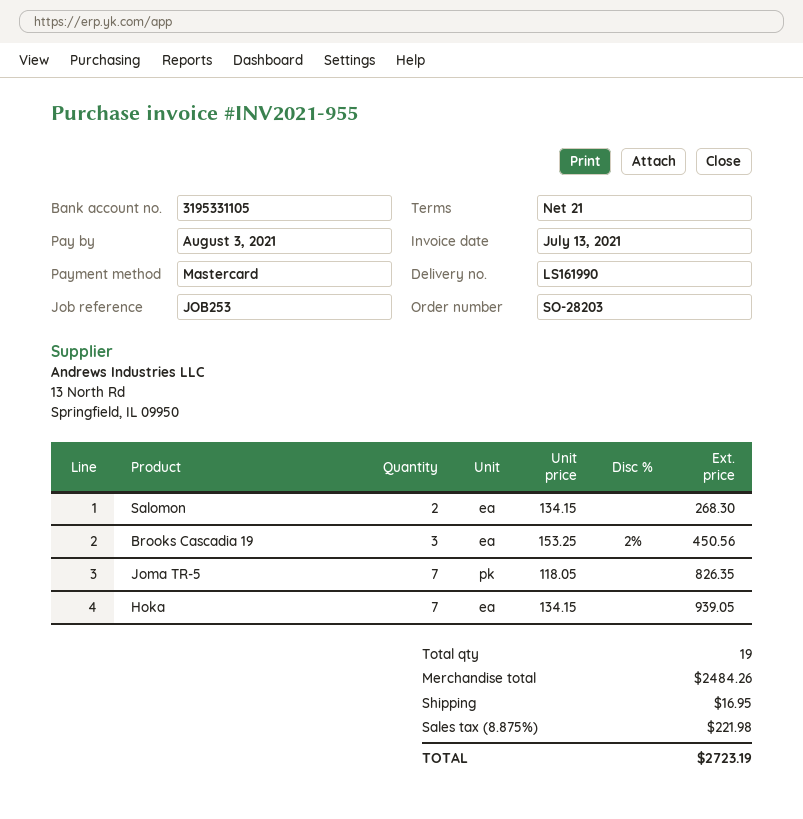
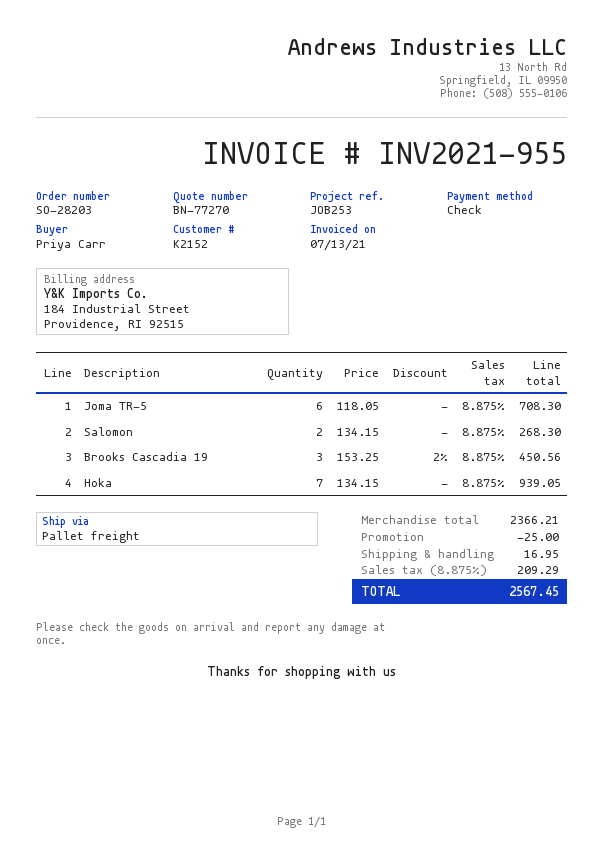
payment method: Mastercard -> cheque
Joma TR-5: 7 x 118.05 = 826.35 -> 6 x 118.05 = 708.30
subtotal: 2484.26 -> 2366.21
discount: none -> 25.00
tax: 8.875% = 221.98 -> 8.875% = 209.29
total: 2723.19 -> 2567.45

